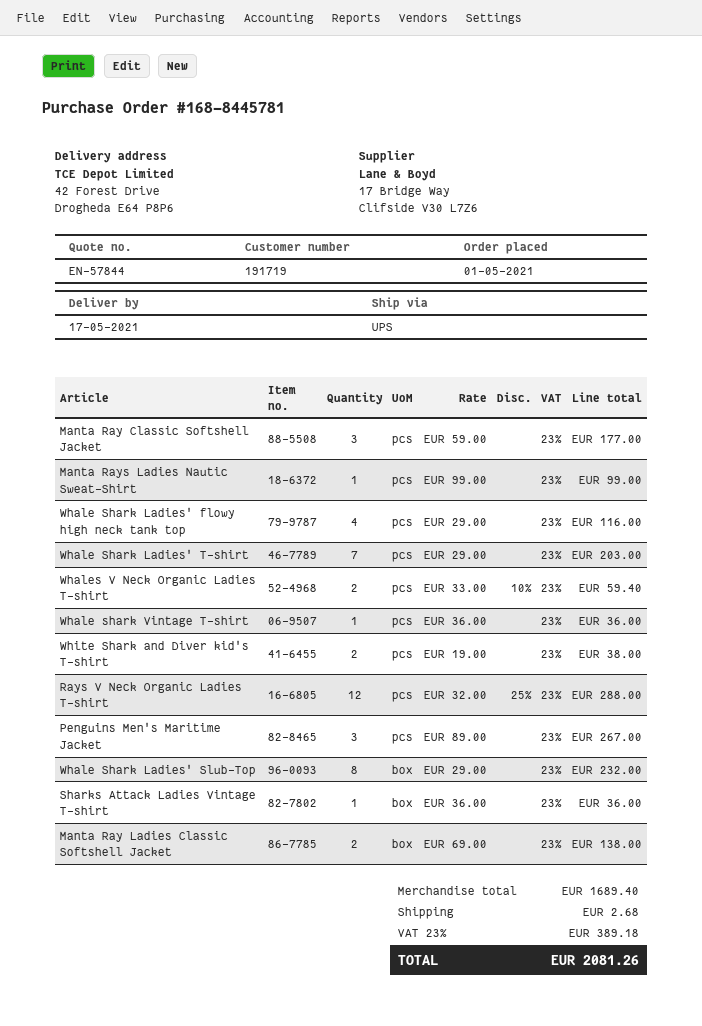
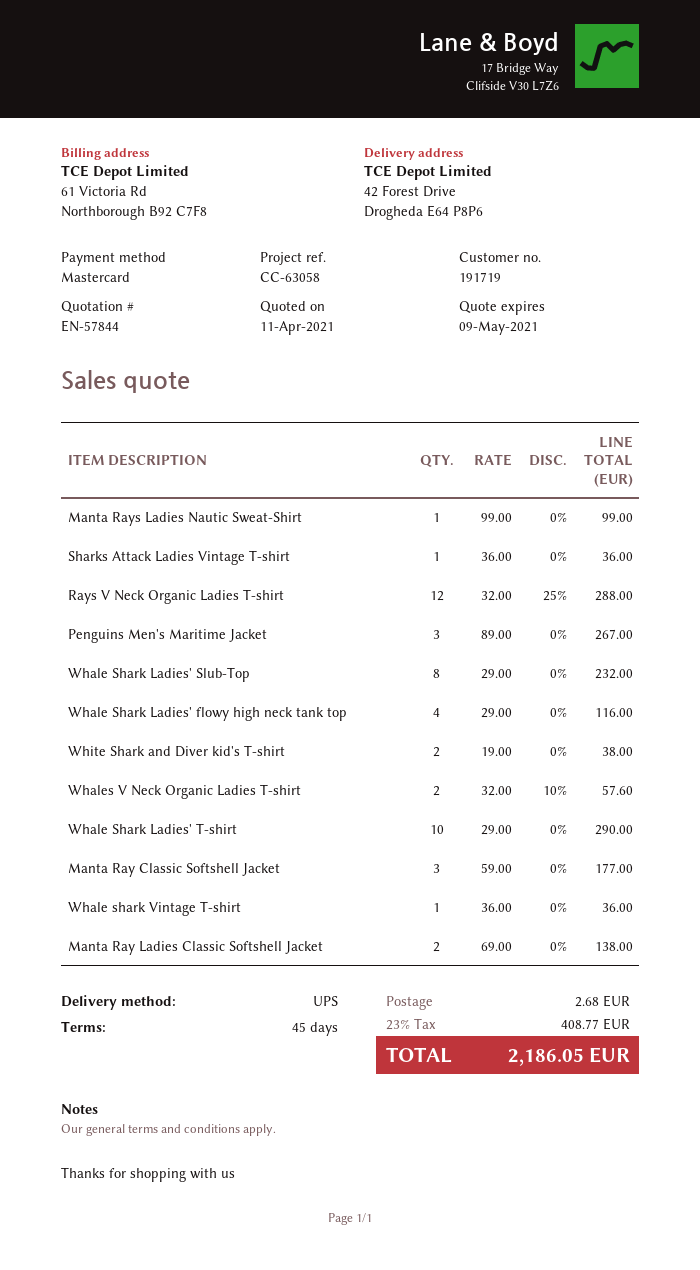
Whale Shark Ladies' T-shirt: 7 x 29.00 = 203.00 -> 10 x 29.00 = 290.00
Whales V Neck Organic Ladies T-shirt: 2 x 33.00 - 10% = 59.40 -> 2 x 32.00 - 10% = 57.60
tax: 23% = 389.18 -> 23% = 408.77
total: 2081.26 -> 2186.05

